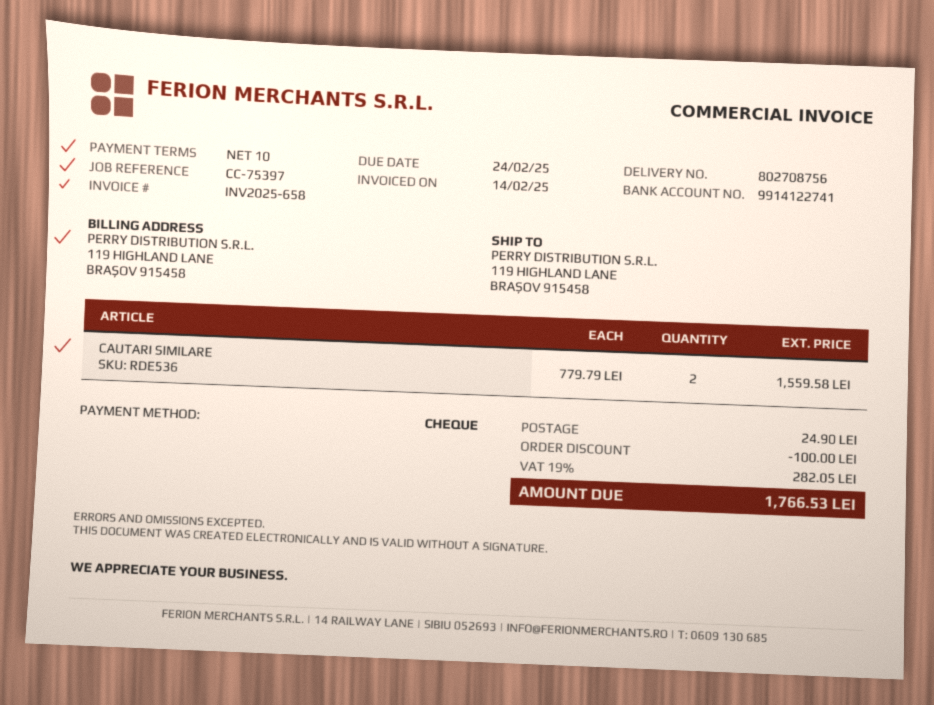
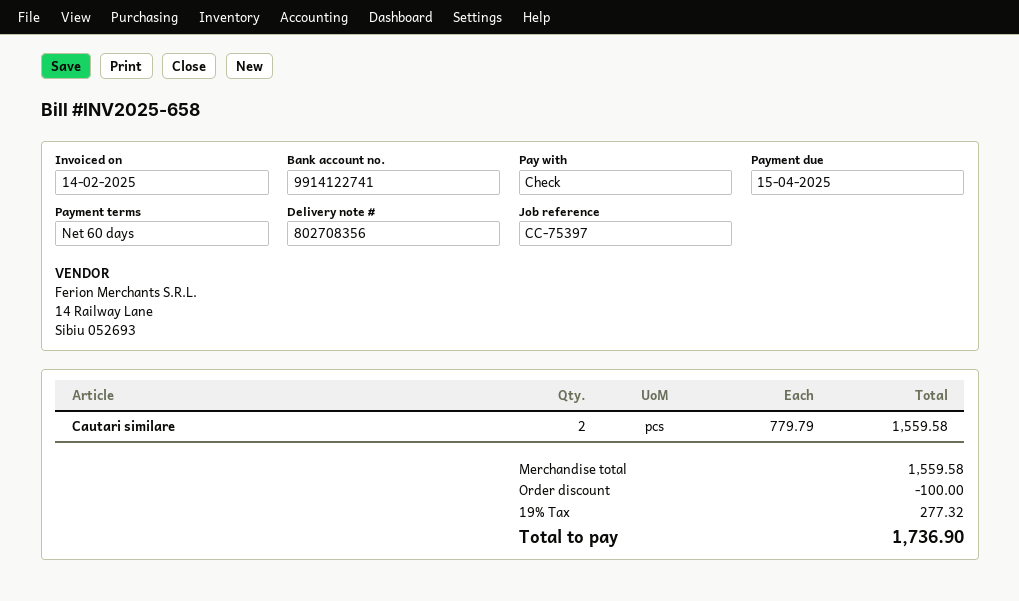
delivery note number: 802708756 -> 802708356
payment terms: 10 days -> 60 days
due date: 2025-02-24 -> 2025-04-15
shipping: 24.90 -> none
tax: 19% = 282.05 -> 19% = 277.32
total: 1766.53 -> 1736.90

